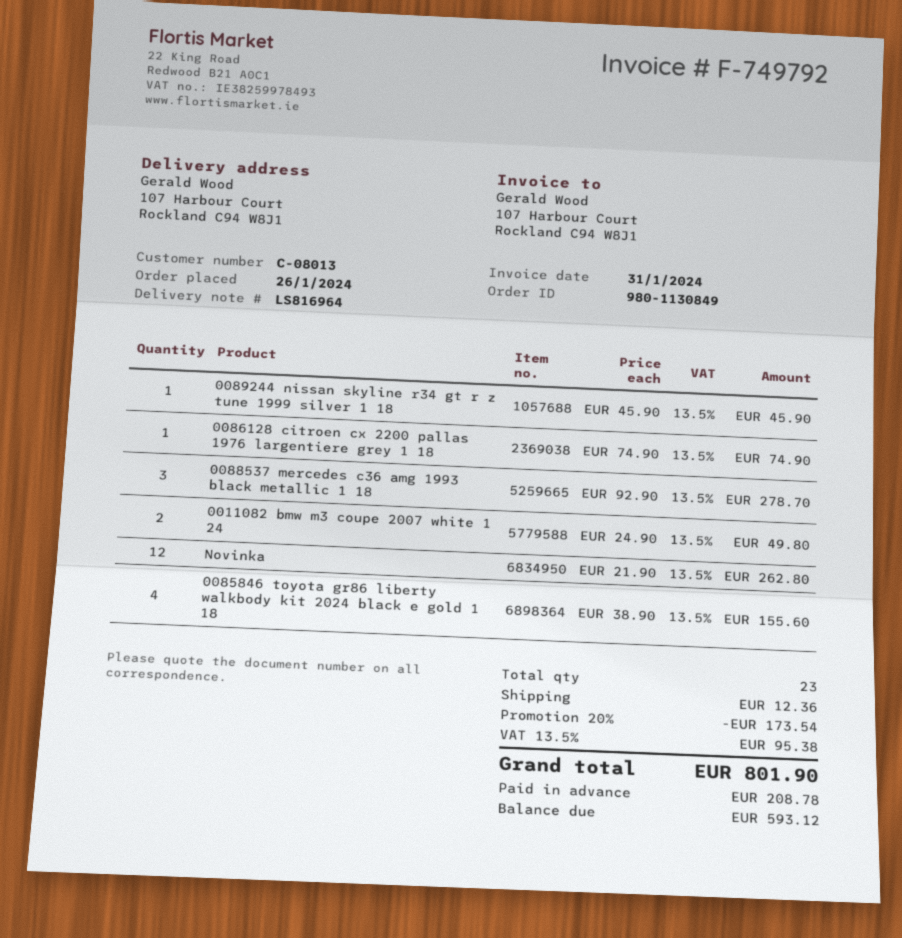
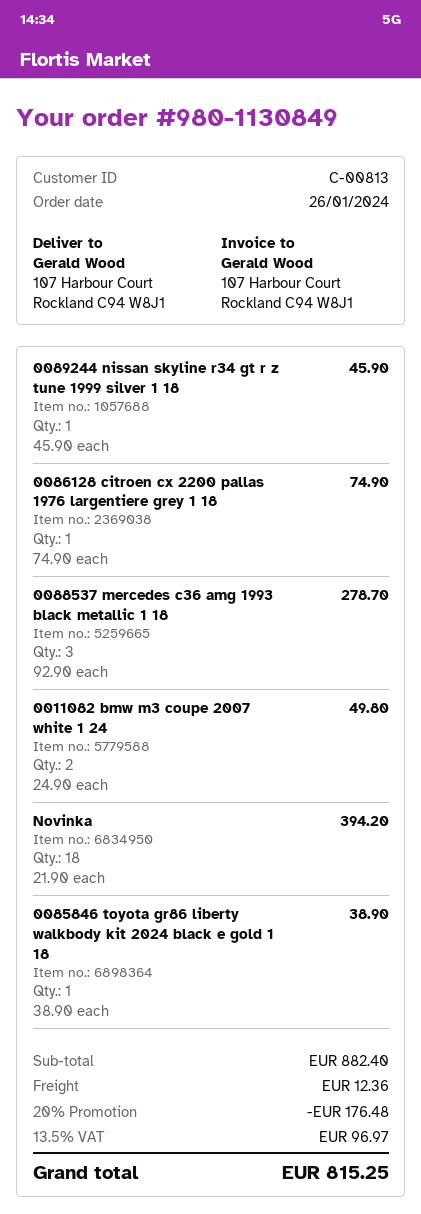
customer number: C-08013 -> C-00813
Novinka: 12 x 21.90 = 262.80 -> 18 x 21.90 = 394.20
0085846 toyota gr86 liberty walkbody kit 2024 black e gold 1 18: 4 x 38.90 = 155.60 -> 1 x 38.90 = 38.90
discount: 20% = 173.54 -> 20% = 176.48
tax: 13.5% = 95.38 -> 13.5% = 96.97
total: 801.90 -> 815.25

